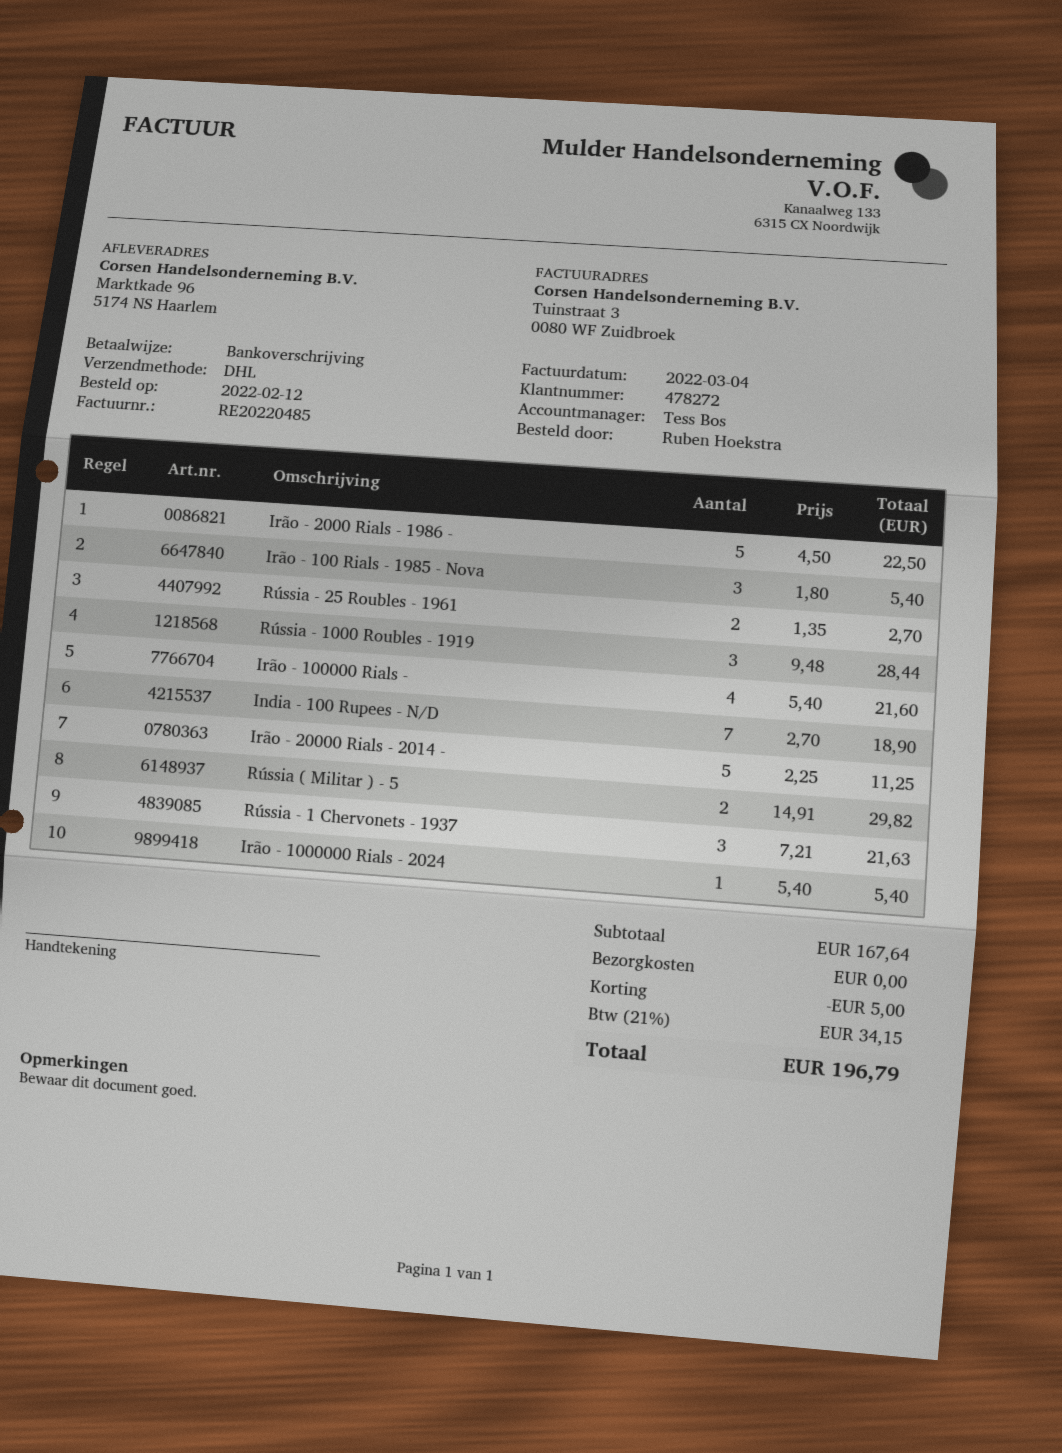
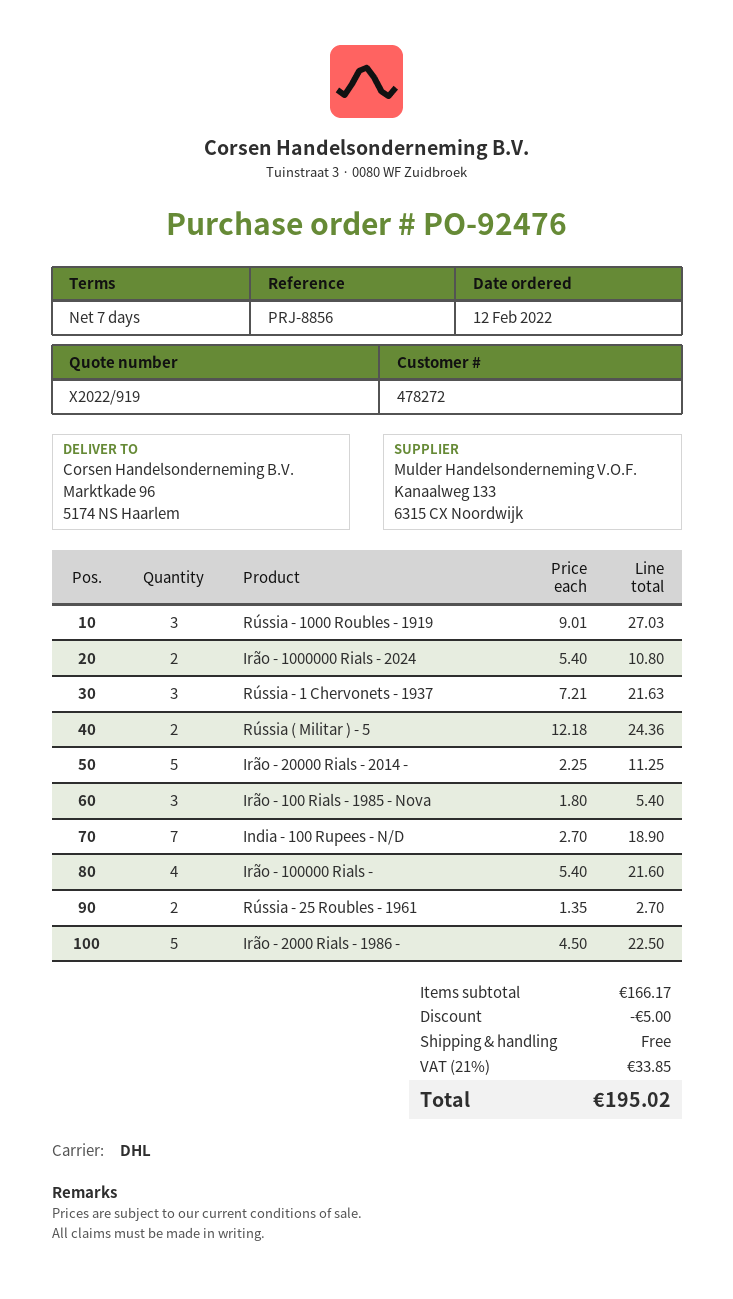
Rússia - 1000 Roubles - 1919: 3 x 9.48 = 28.44 -> 3 x 9.01 = 27.03
Rússia ( Militar ) - 5: 2 x 14.91 = 29.82 -> 2 x 12.18 = 24.36
Irão - 1000000 Rials - 2024: 1 x 5.40 = 5.40 -> 2 x 5.40 = 10.80
subtotal: 167.64 -> 166.17
tax: 21% = 34.15 -> 21% = 33.85
total: 196.79 -> 195.02

